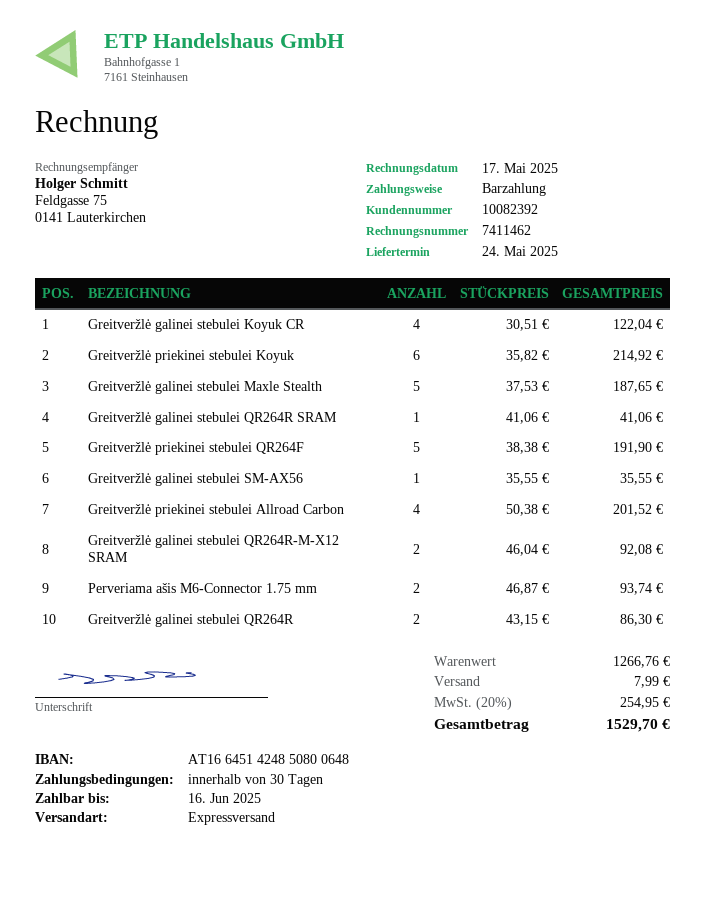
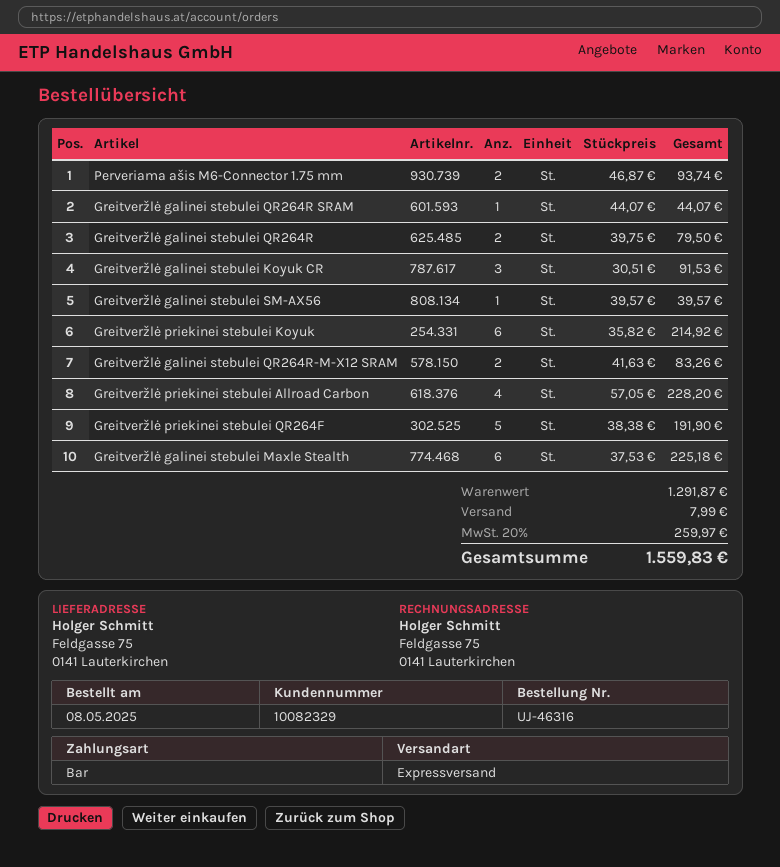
customer number: 10082392 -> 10082329
Greitveržlė galinei stebulei Koyuk CR: 4 x 30.51 = 122.04 -> 3 x 30.51 = 91.53
Greitveržlė galinei stebulei Maxle Stealth: 5 x 37.53 = 187.65 -> 6 x 37.53 = 225.18
Greitveržlė galinei stebulei QR264R SRAM: 1 x 41.06 = 41.06 -> 1 x 44.07 = 44.07
Greitveržlė galinei stebulei SM-AX56: 1 x 35.55 = 35.55 -> 1 x 39.57 = 39.57
Greitveržlė priekinei stebulei Allroad Carbon: 4 x 50.38 = 201.52 -> 4 x 57.05 = 228.20
Greitveržlė galinei stebulei QR264R-M-X12 SRAM: 2 x 46.04 = 92.08 -> 2 x 41.63 = 83.26
Greitveržlė galinei stebulei QR264R: 2 x 43.15 = 86.30 -> 2 x 39.75 = 79.50
subtotal: 1266.76 -> 1291.87
tax: 20% = 254.95 -> 20% = 259.97
total: 1529.70 -> 1559.83

